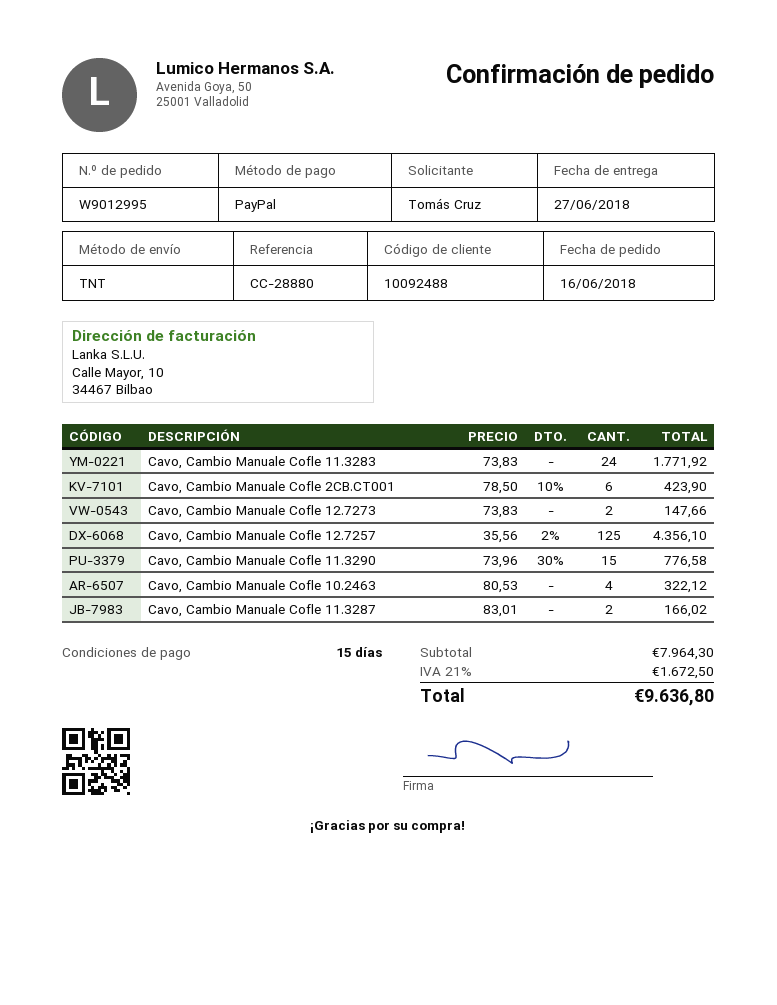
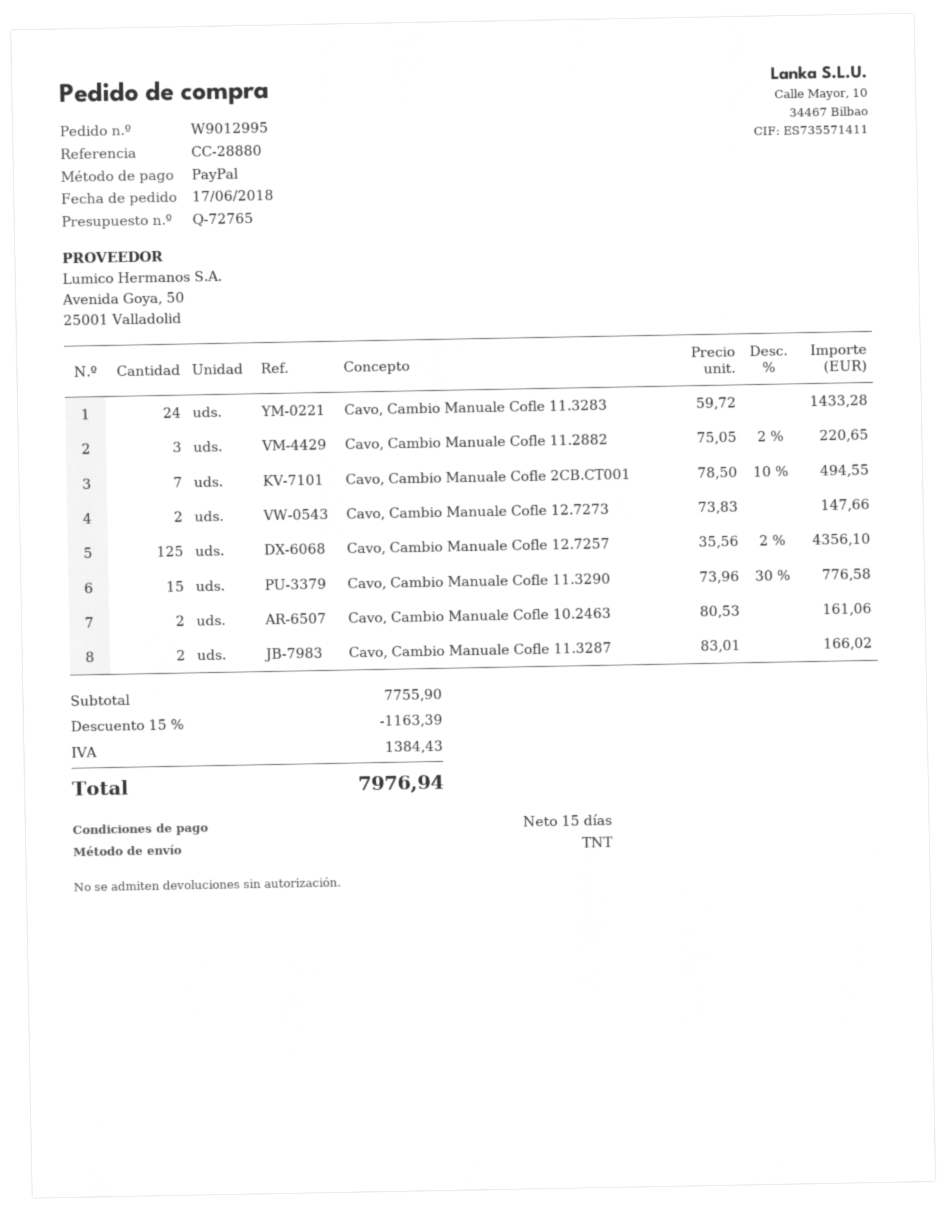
order date: 2018-06-16 -> 2018-06-17
Cavo, Cambio Manuale Cofle 11.3283: 24 x 73.83 = 1771.92 -> 24 x 59.72 = 1433.28
Cavo, Cambio Manuale Cofle 2CB.CT001: 6 x 78.50 - 10% = 423.90 -> 7 x 78.50 - 10% = 494.55
Cavo, Cambio Manuale Cofle 10.2463: 4 x 80.53 = 322.12 -> 2 x 80.53 = 161.06
Cavo, Cambio Manuale Cofle 11.2882: none -> 3 x 75.05 - 2% = 220.65
subtotal: 7964.30 -> 7755.90
discount: none -> 15% = 1163.39
tax: 1672.50 -> 1384.43
total: 9636.80 -> 7976.94

